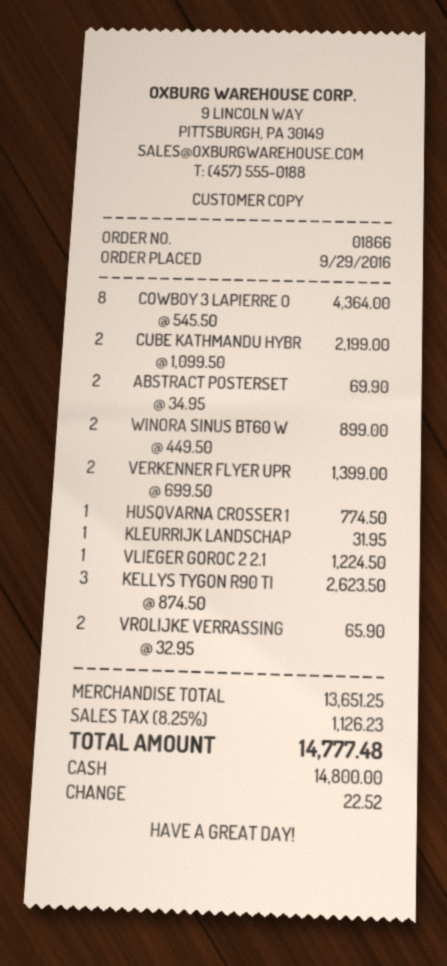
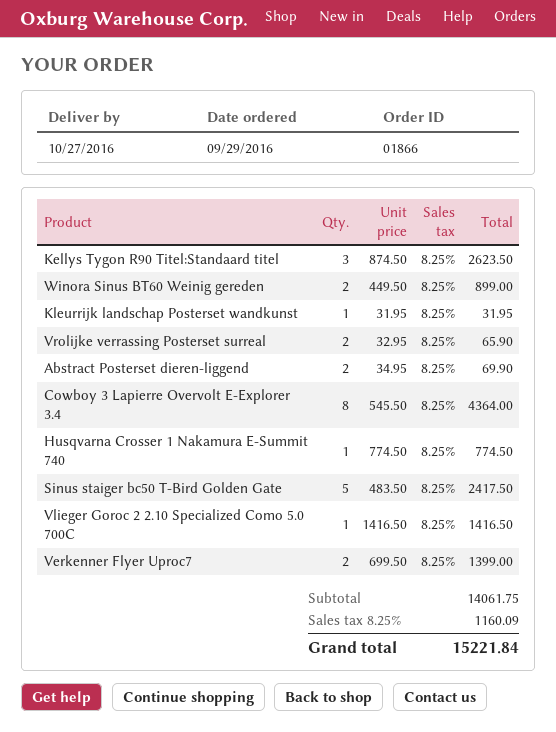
CUBE KATHMANDU HYBR: 2 x 1099.50 = 2199.00 -> none
VLIEGER GOROC 2 2.1: 1 x 1224.50 = 1224.50 -> 1 x 1416.50 = 1416.50
Sinus staiger bc50 T-Bird Golden Gate: none -> 5 x 483.50 = 2417.50
subtotal: 13651.25 -> 14061.75
tax: 8.25% = 1126.23 -> 8.25% = 1160.09
total: 14777.48 -> 15221.84

